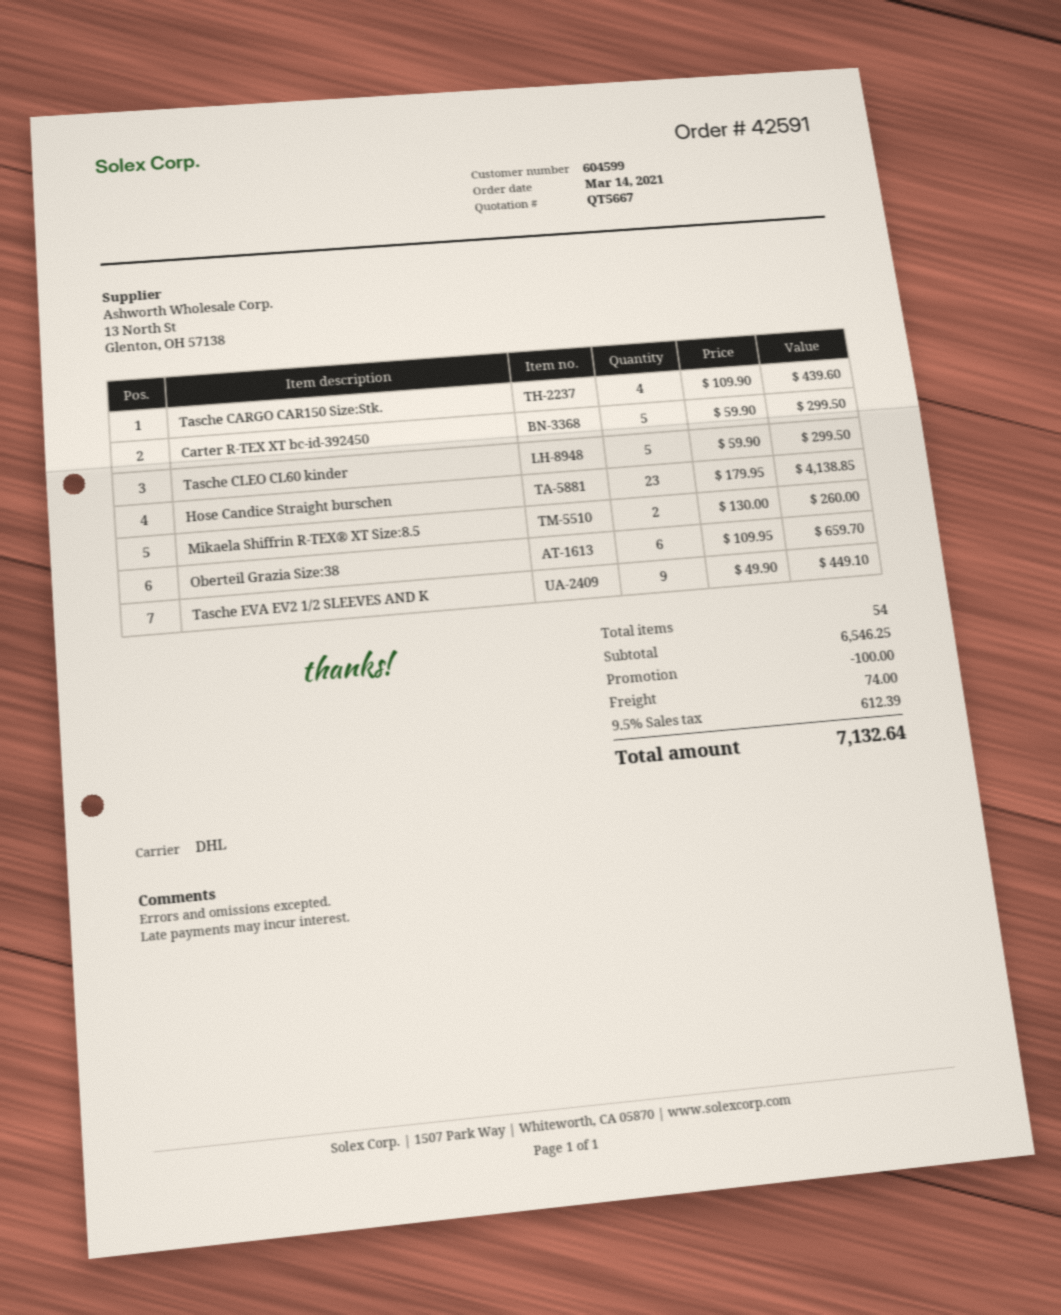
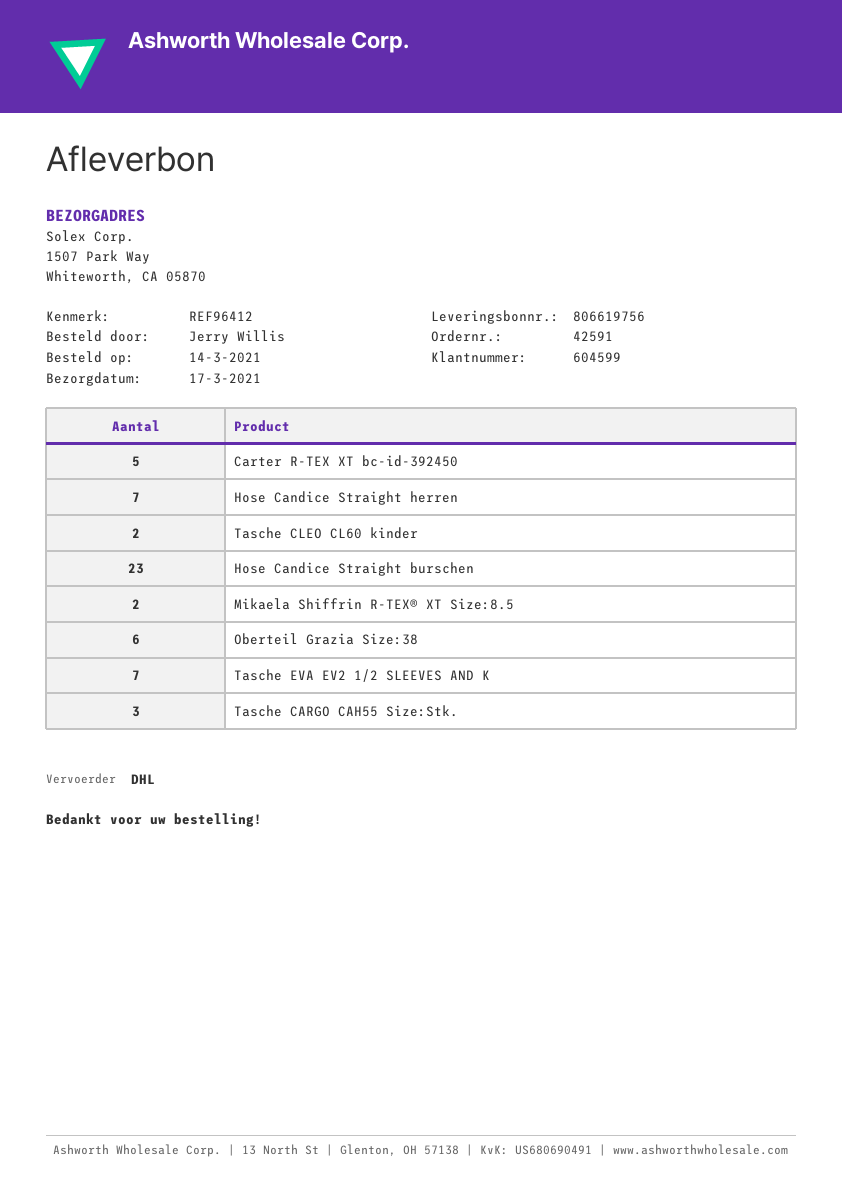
Tasche CARGO CAR150 Size:Stk.: 4 -> none
Tasche CLEO CL60 kinder: 5 -> 2
Tasche EVA EV2 1/2 SLEEVES AND K: 9 -> 7
Hose Candice Straight herren: none -> 7
Tasche CARGO CAH55 Size:Stk.: none -> 3

